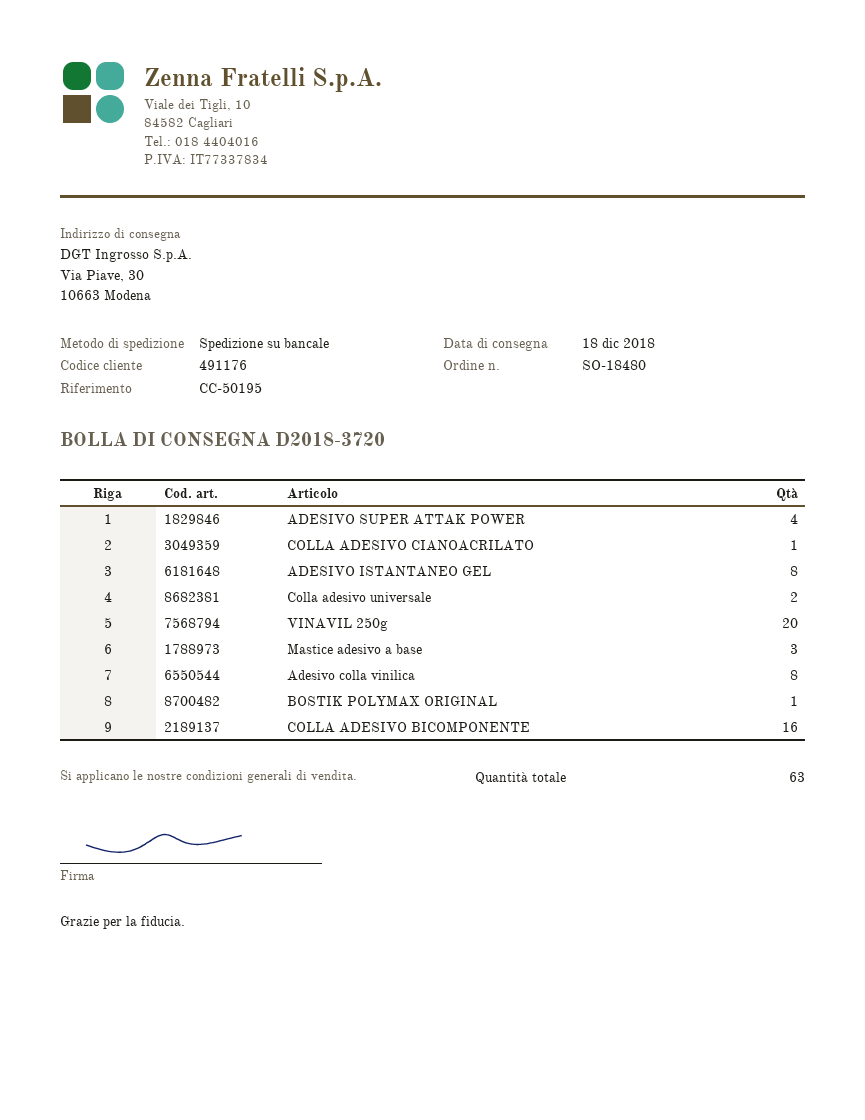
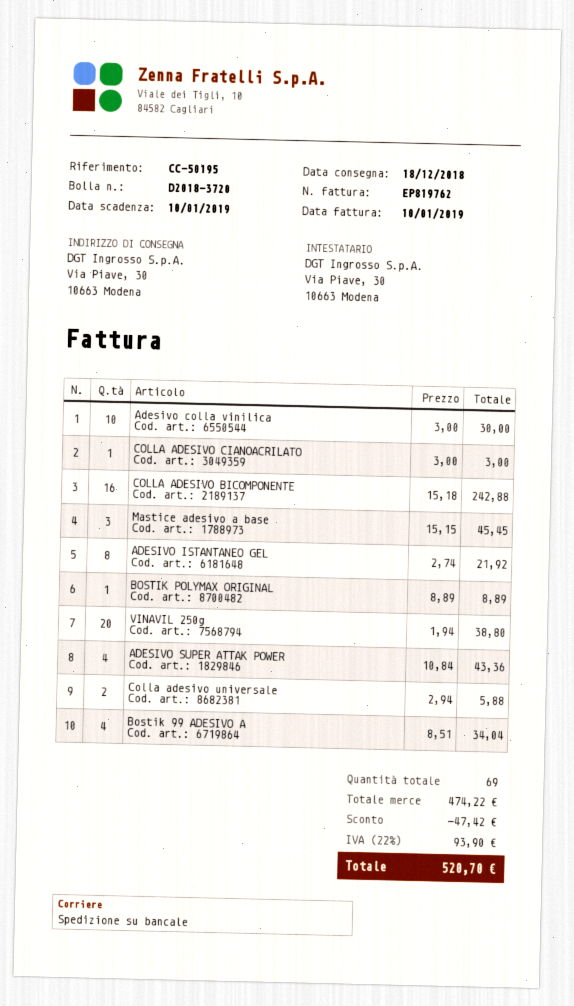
Adesivo colla vinilica: 8 -> 10
Bostik 99 ADESIVO A: none -> 4
total quantity: 63 -> 69

